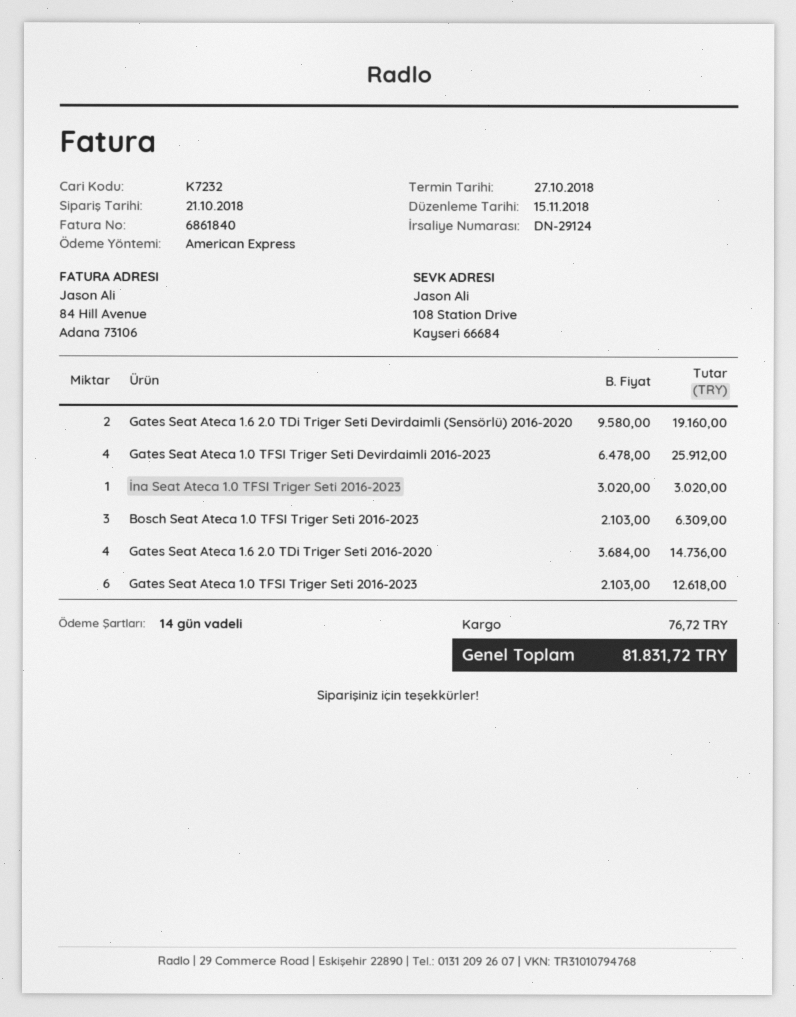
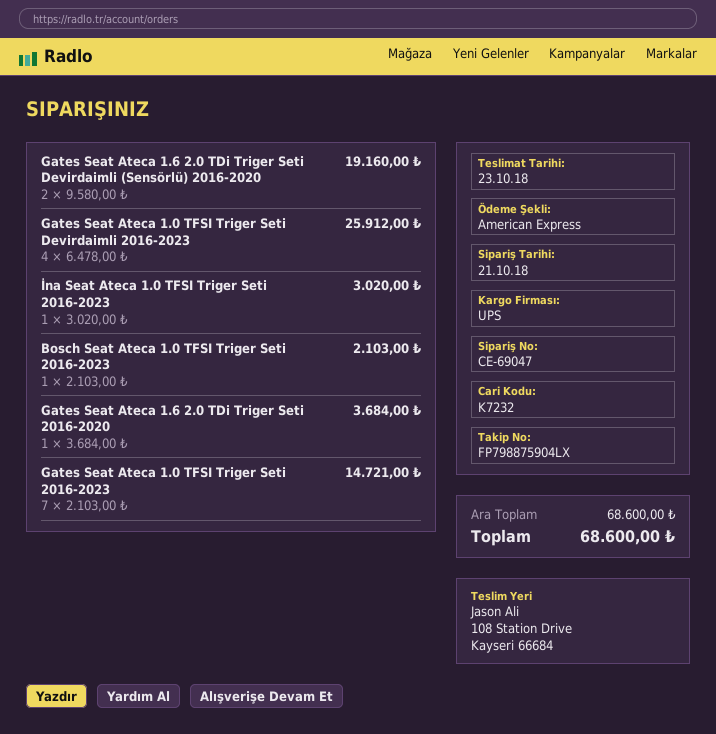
delivery date: 2018-10-27 -> 2018-10-23
Bosch Seat Ateca 1.0 TFSI Triger Seti 2016-2023: 3 x 2103.00 = 6309.00 -> 1 x 2103.00 = 2103.00
Gates Seat Ateca 1.6 2.0 TDi Triger Seti 2016-2020: 4 x 3684.00 = 14736.00 -> 1 x 3684.00 = 3684.00
Gates Seat Ateca 1.0 TFSI Triger Seti 2016-2023: 6 x 2103.00 = 12618.00 -> 7 x 2103.00 = 14721.00
shipping: 76.72 -> none
total: 81831.72 -> 68600.00

